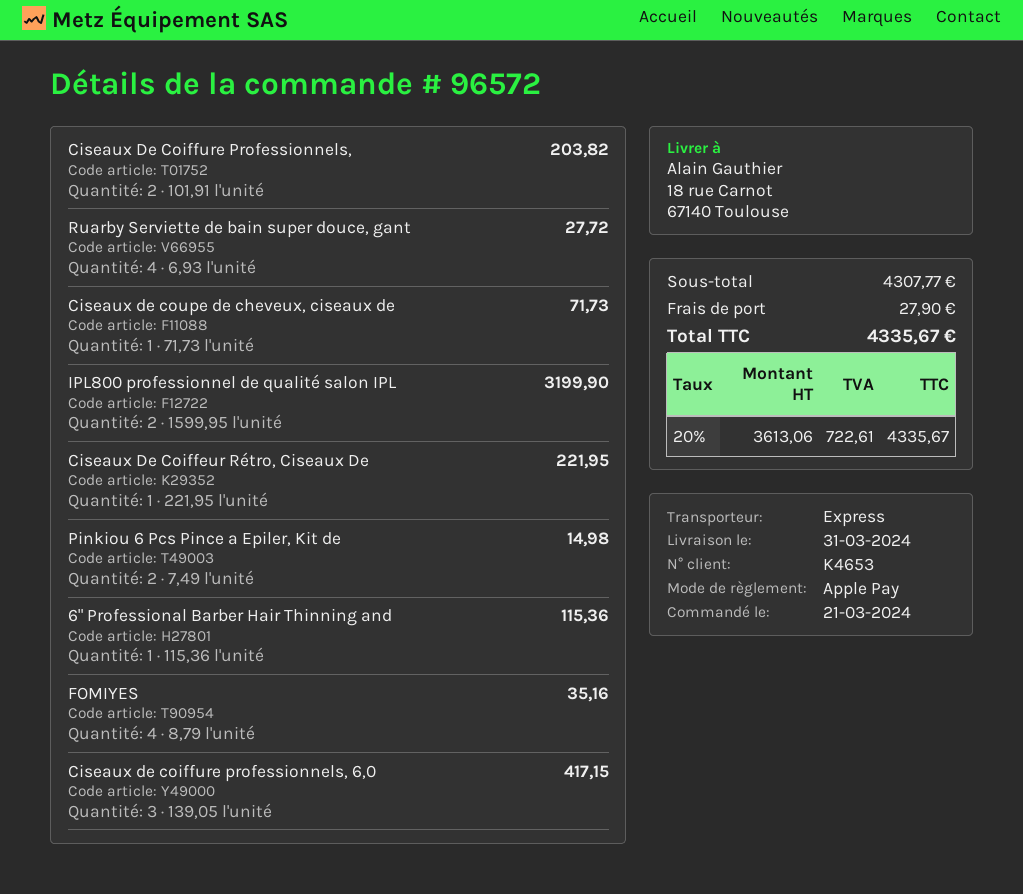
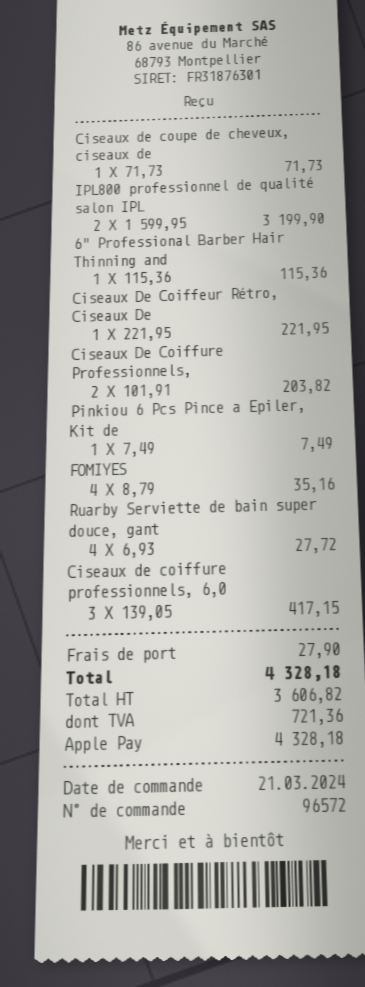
Pinkiou 6 Pcs Pince a Epiler, Kit de: 2 x 7.49 = 14.98 -> 1 x 7.49 = 7.49
net: 3613.06 -> 3606.82
tax: 722.61 -> 721.36
total: 4335.67 -> 4328.18

